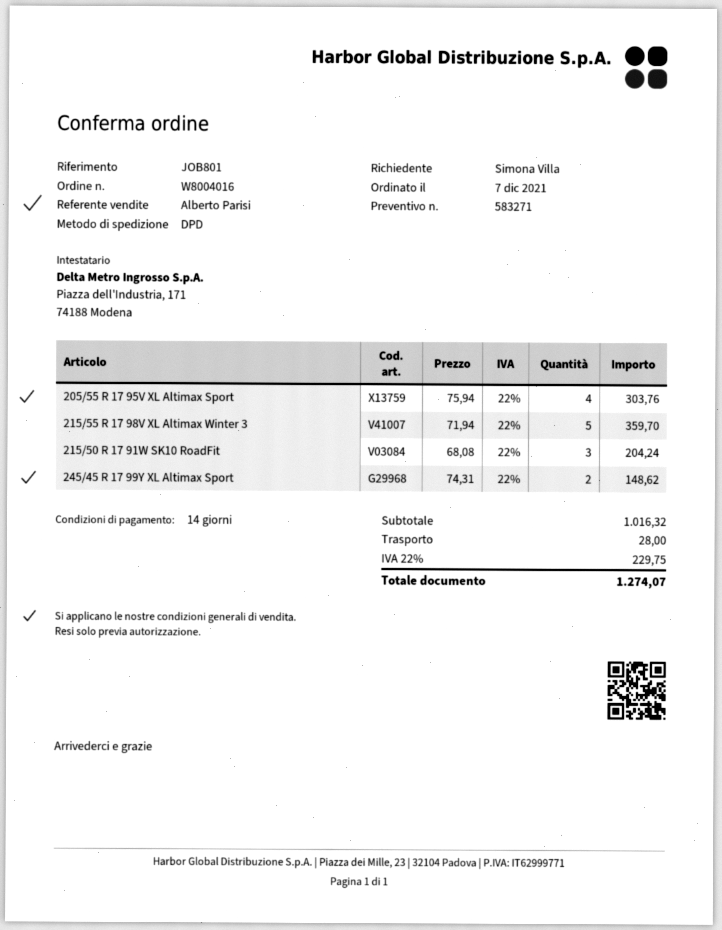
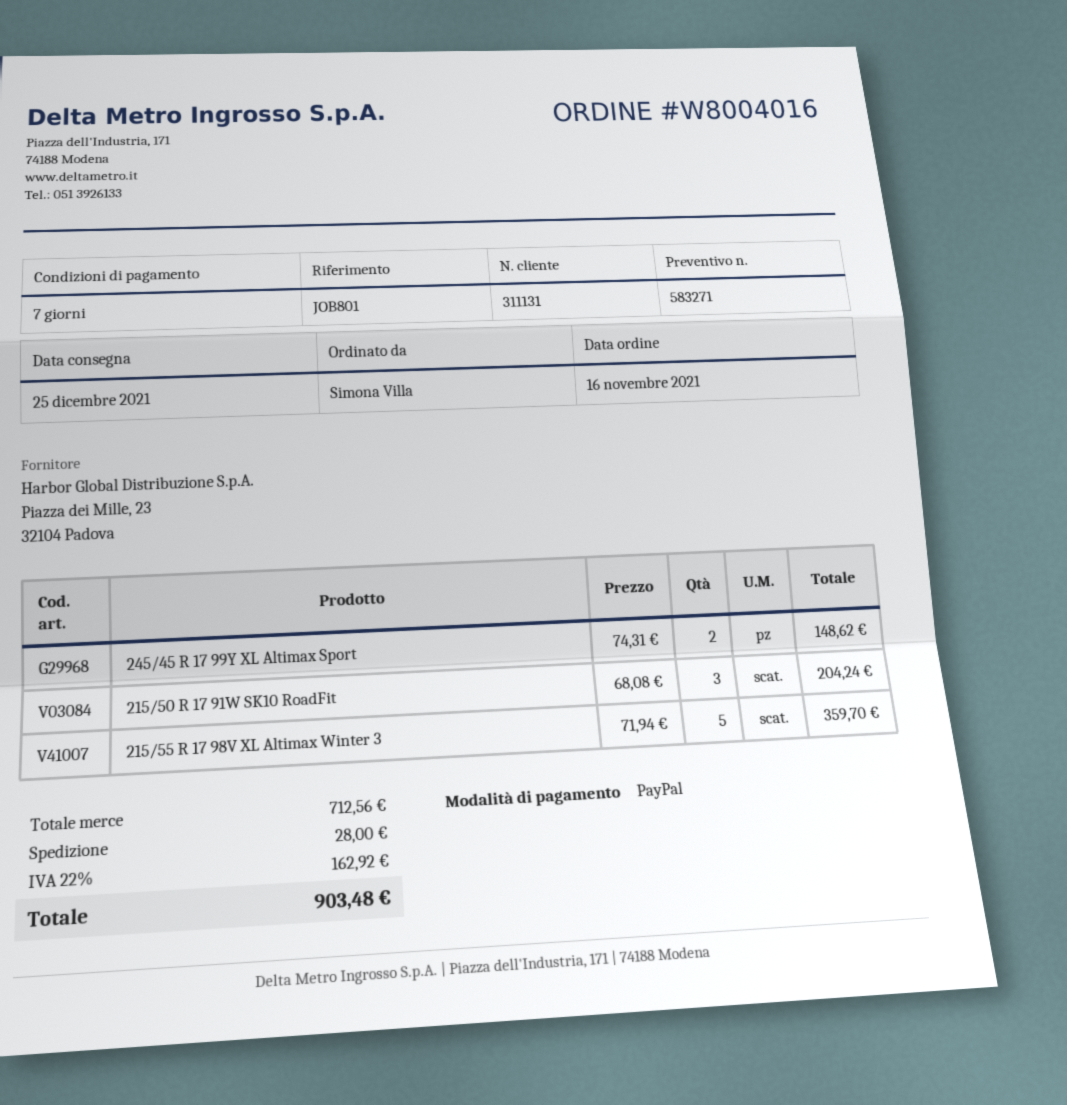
order date: 2021-12-07 -> 2021-11-16
payment terms: 14 days -> 7 days
205/55 R 17 95V XL Altimax Sport: 4 x 75.94 = 303.76 -> none
subtotal: 1016.32 -> 712.56
tax: 22% = 229.75 -> 22% = 162.92
total: 1274.07 -> 903.48

